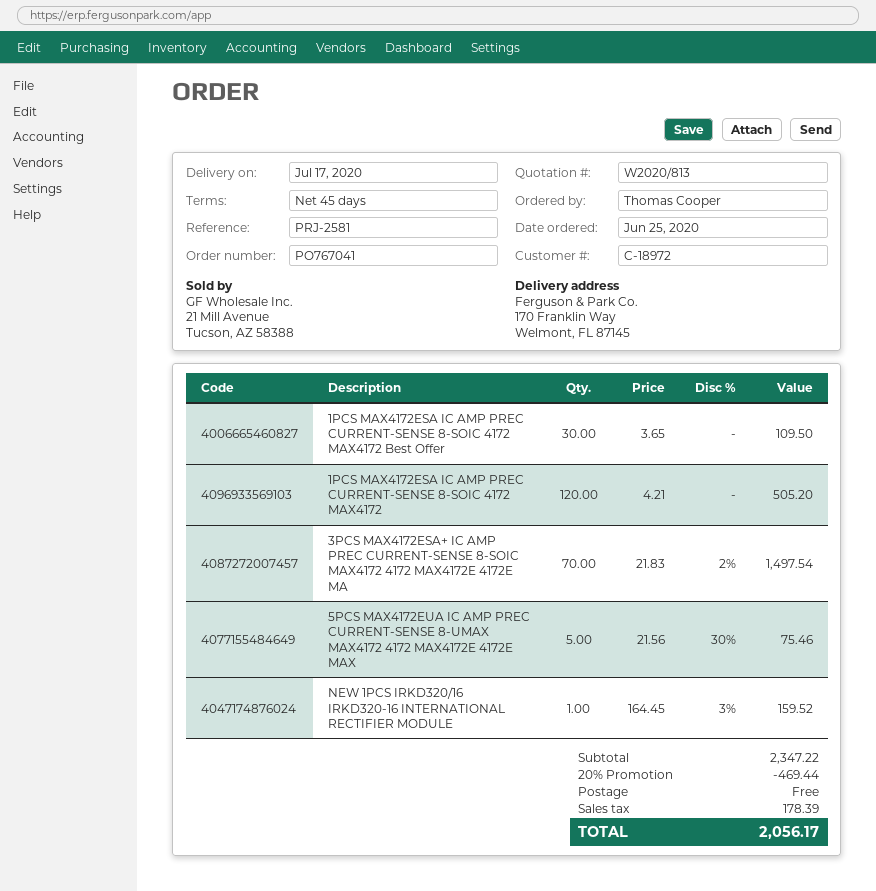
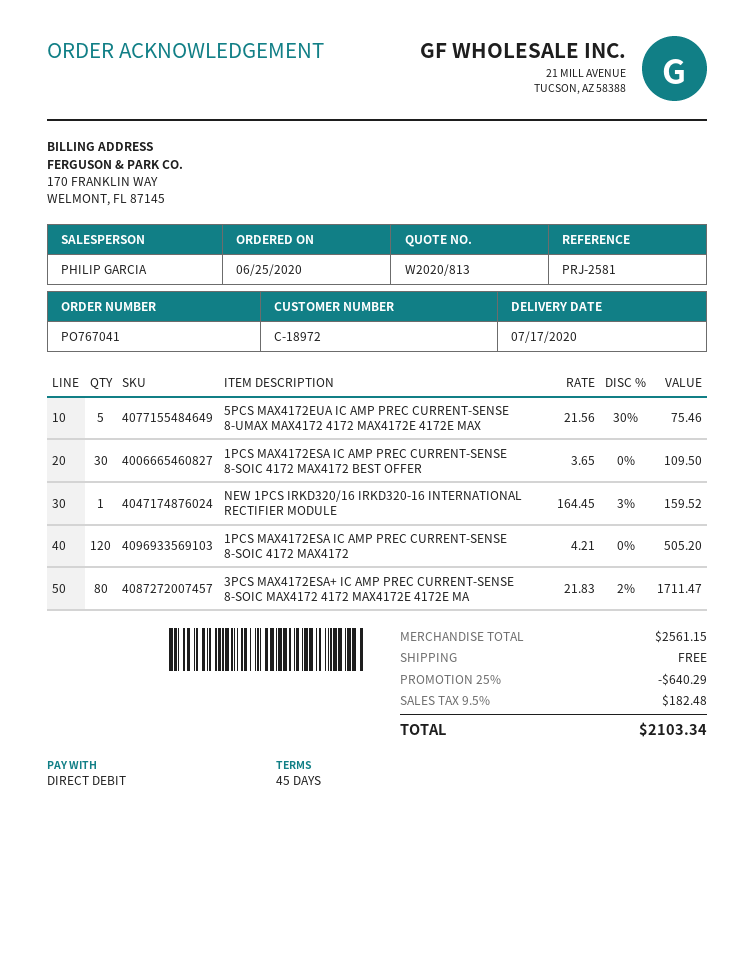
3PCS MAX4172ESA+ IC AMP PREC CURRENT-SENSE 8-SOIC MAX4172 4172 MAX4172E 4172E MA: 70 x 21.83 - 2% = 1497.54 -> 80 x 21.83 - 2% = 1711.47
subtotal: 2347.22 -> 2561.15
discount: 20% = 469.44 -> 25% = 640.29
tax: 178.39 -> 182.48
total: 2056.17 -> 2103.34

